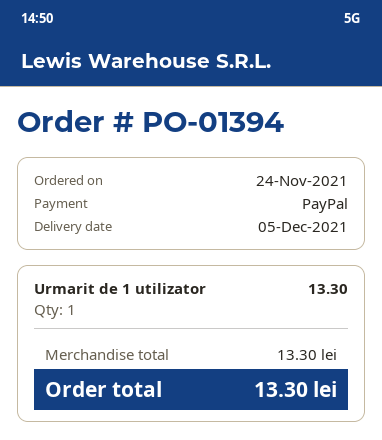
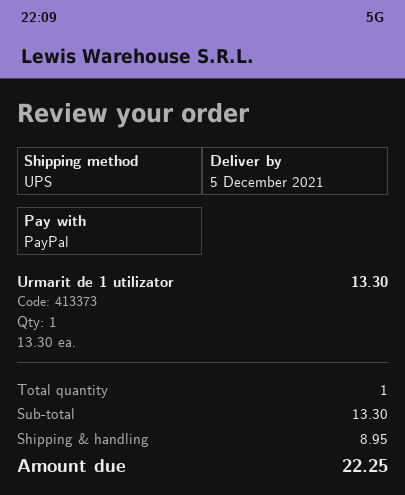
shipping: none -> 8.95
total: 13.30 -> 22.25

